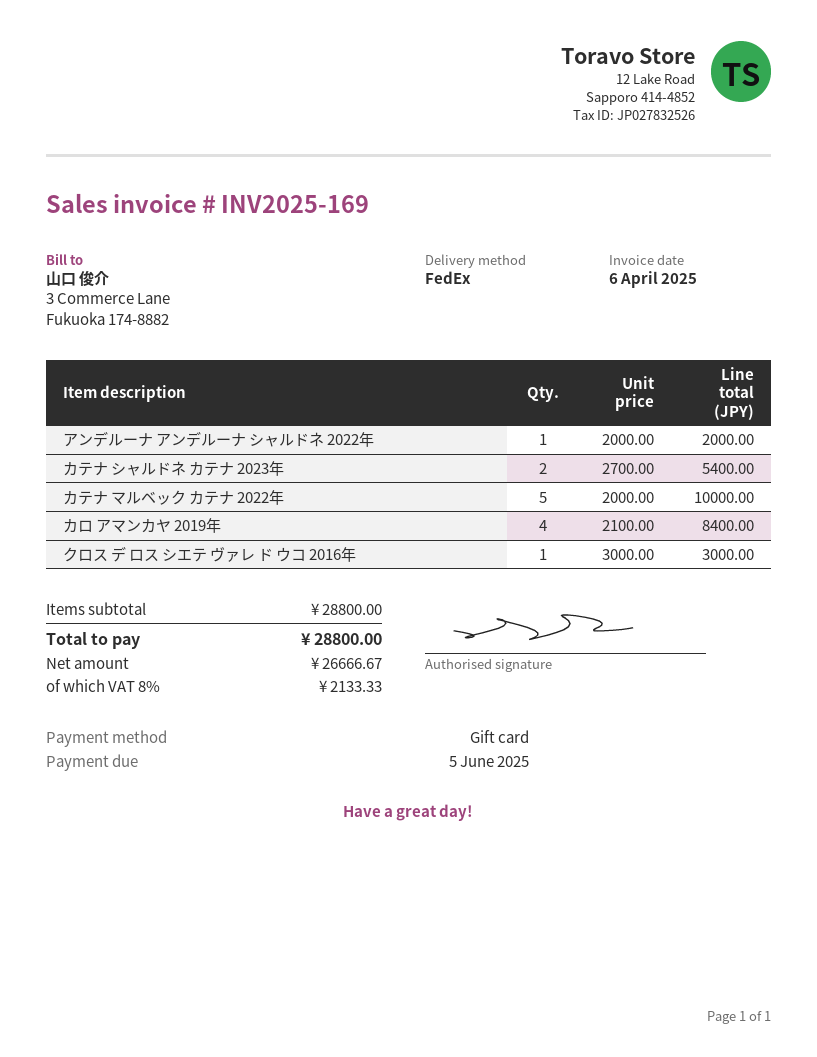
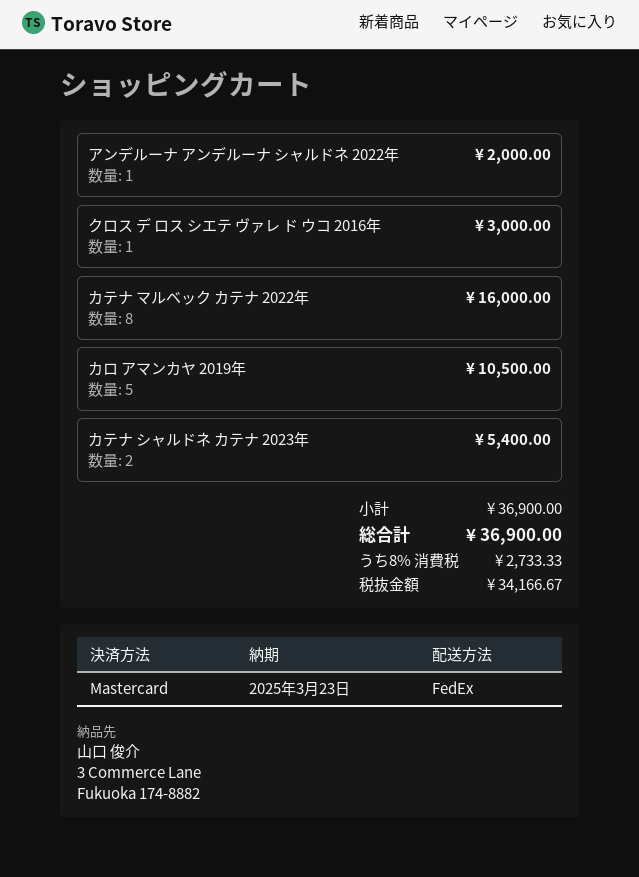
payment method: gift card -> Mastercard
カテナ マルベック カテナ 2022年: 5 for 10000.00 -> 8 for 16000.00
カロ アマンカヤ 2019年: 4 for 8400.00 -> 5 for 10500.00
subtotal: 28800.00 -> 36900.00
net: 26666.67 -> 34166.67
tax: 8% = 2133.33 -> 8% = 2733.33
total: 28800.00 -> 36900.00

